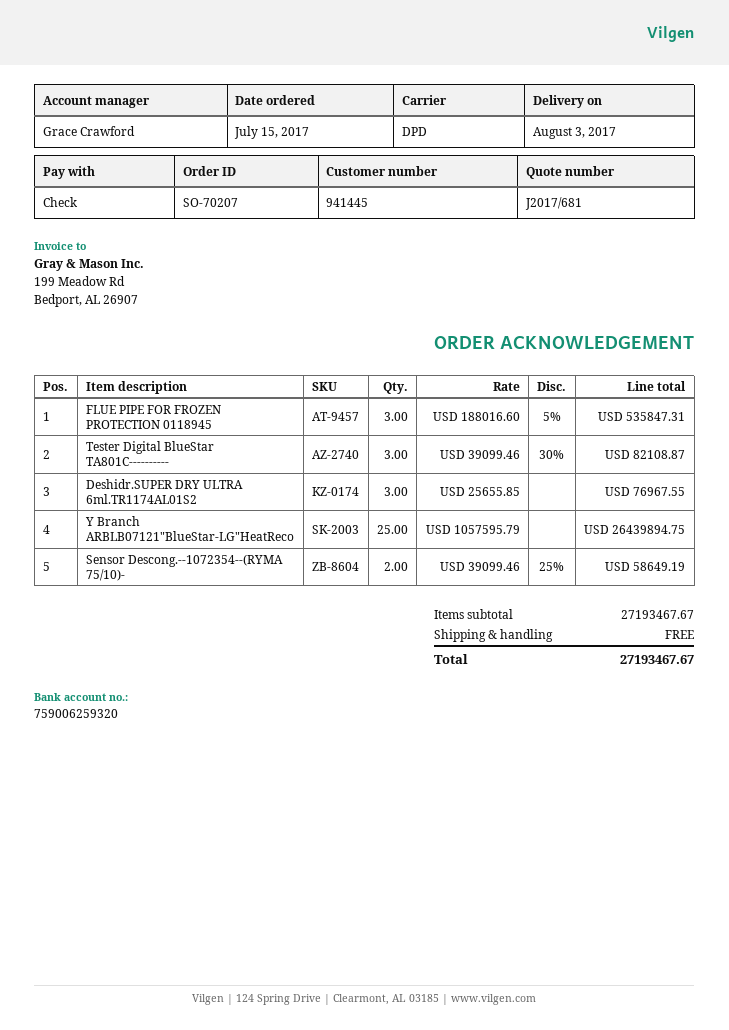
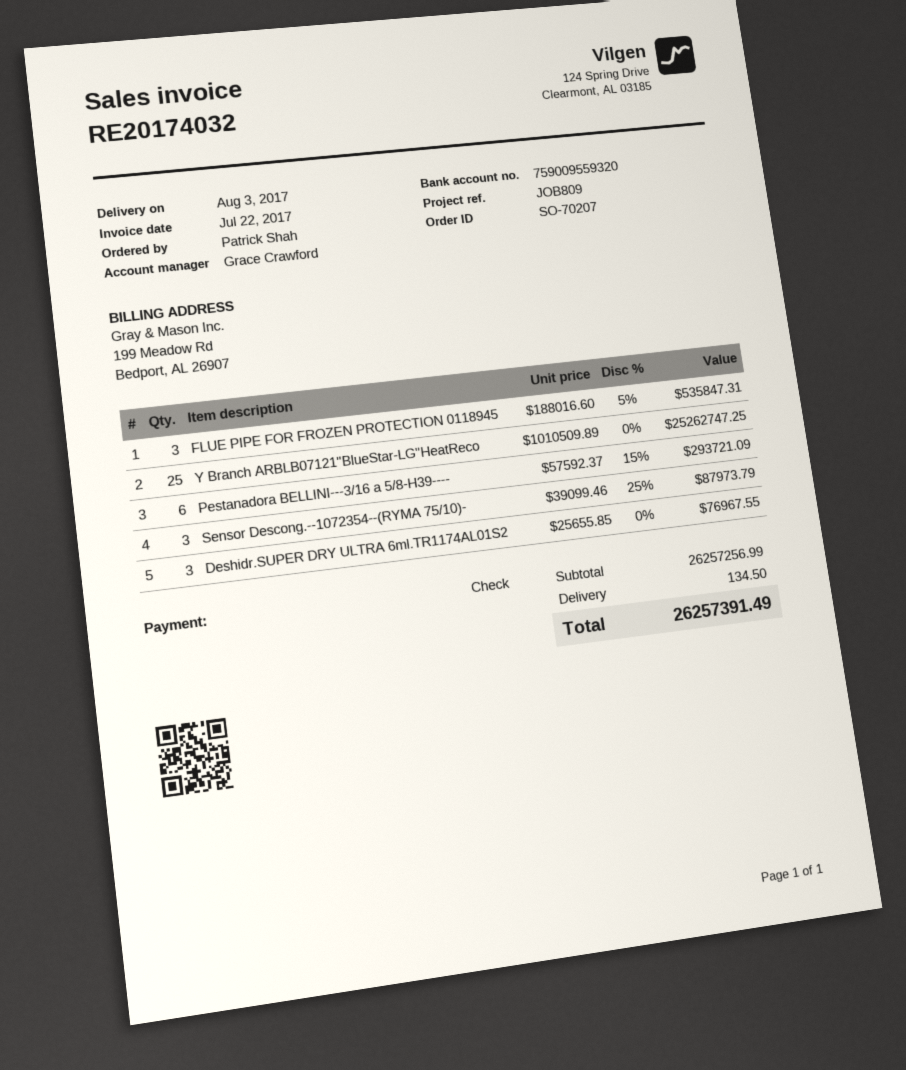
bank account: 759006259320 -> 759009559320
Tester Digital BlueStar TA801C----------: 3 x 39099.46 - 30% = 82108.87 -> none
Y Branch ARBLB07121"BlueStar-LG"HeatReco: 25 x 1057595.79 = 26439894.75 -> 25 x 1010509.89 = 25262747.25
Sensor Descong.--1072354--(RYMA 75/10)-: 2 x 39099.46 - 25% = 58649.19 -> 3 x 39099.46 - 25% = 87973.79
Pestanadora BELLINI---3/16 a 5/8-H39----: none -> 6 x 57592.37 - 15% = 293721.09
subtotal: 27193467.67 -> 26257256.99
shipping: 0.00 -> 134.50
total: 27193467.67 -> 26257391.49

